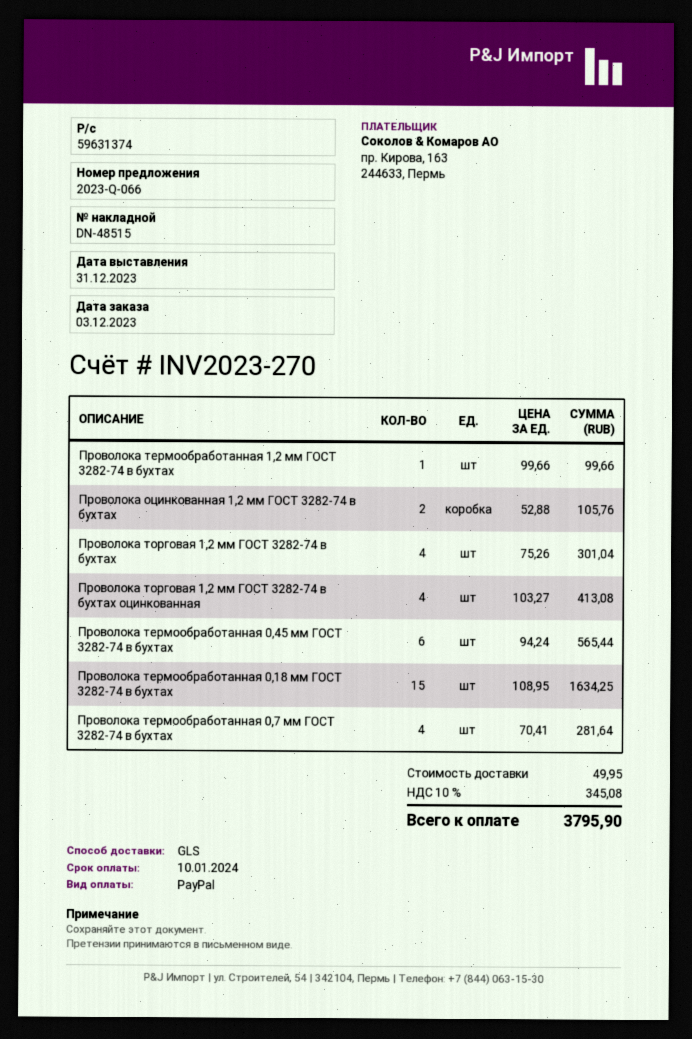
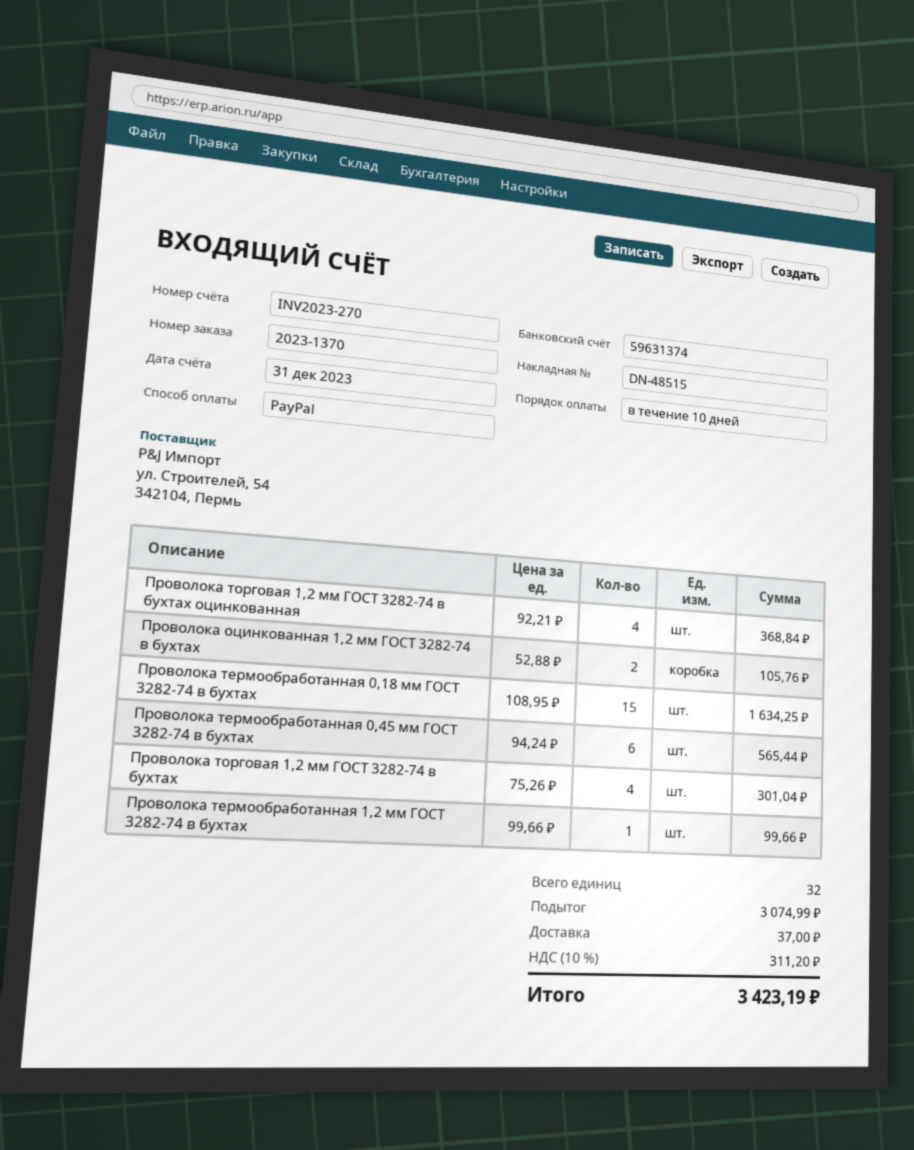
Проволока торговая 1,2 мм ГОСТ 3282-74 в бухтах оцинкованная: 4 x 103.27 = 413.08 -> 4 x 92.21 = 368.84
Проволока термообработанная 0,7 мм ГОСТ 3282-74 в бухтах: 4 x 70.41 = 281.64 -> none
shipping: 49.95 -> 37.00
tax: 10% = 345.08 -> 10% = 311.20
total: 3795.90 -> 3423.19

